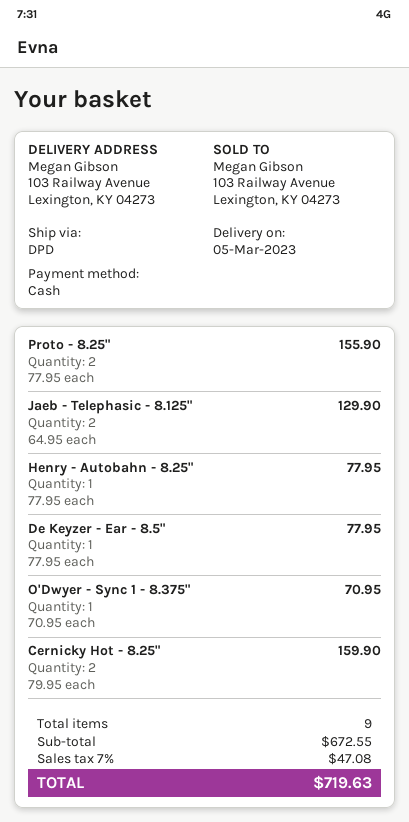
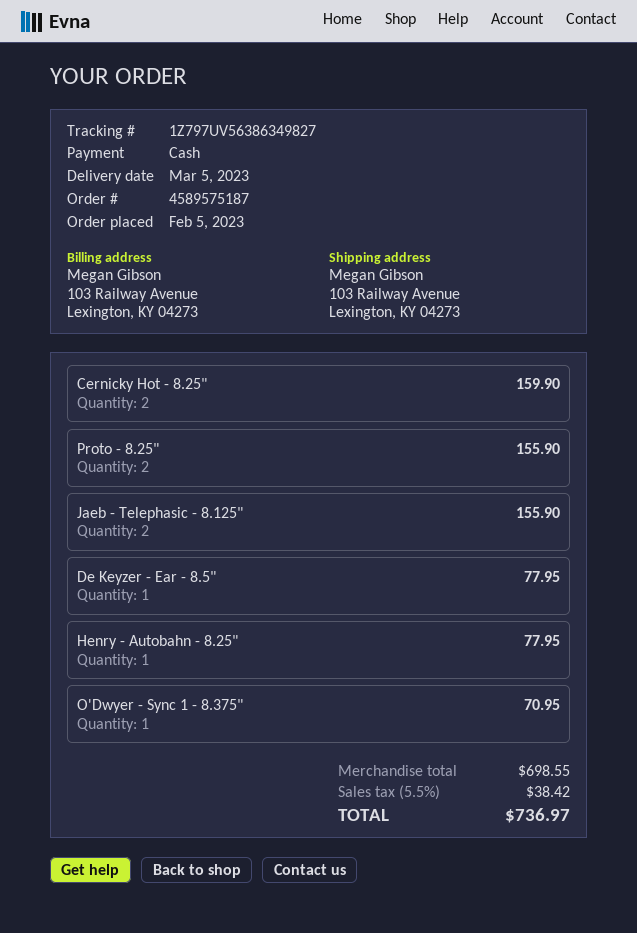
Jaeb - Telephasic - 8.125": 2 for 129.90 -> 2 for 155.90
subtotal: 672.55 -> 698.55
tax: 7% = 47.08 -> 5.5% = 38.42
total: 719.63 -> 736.97

